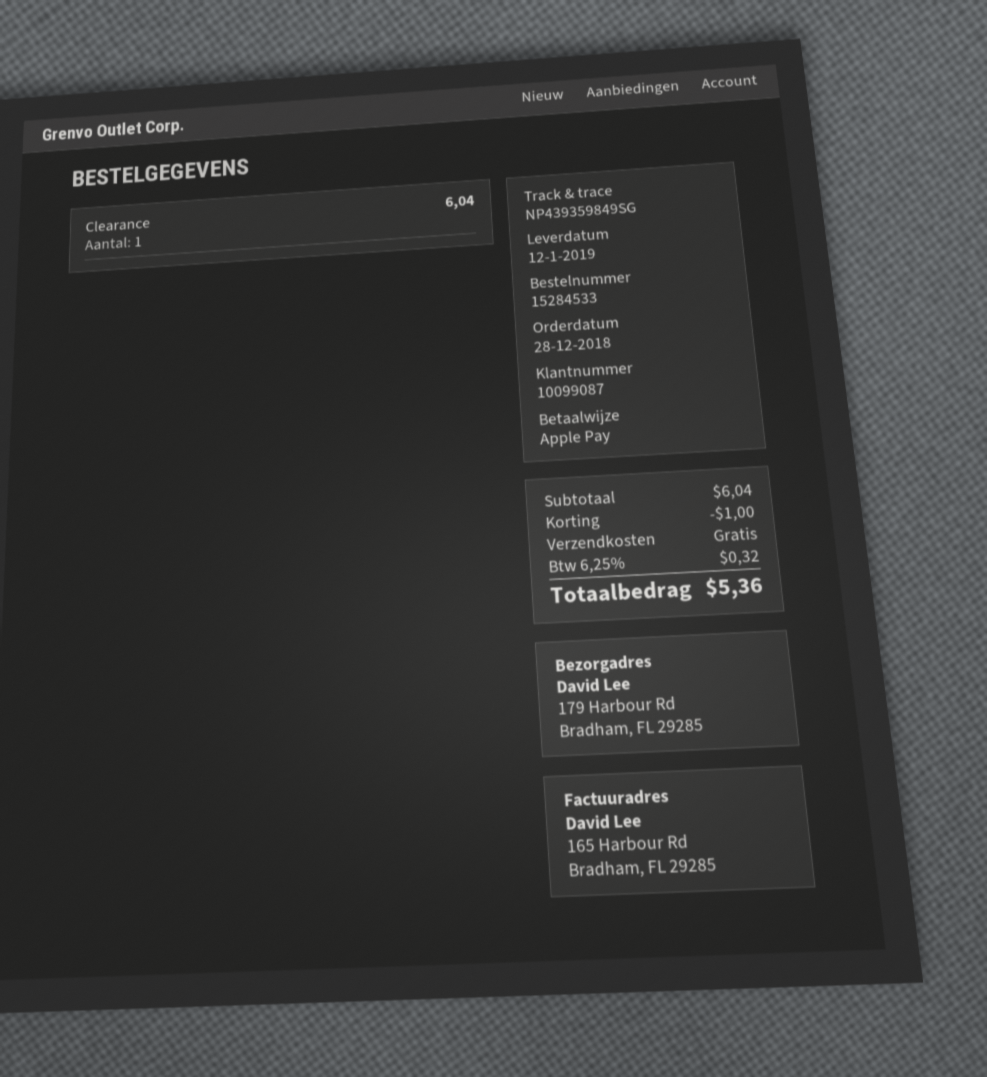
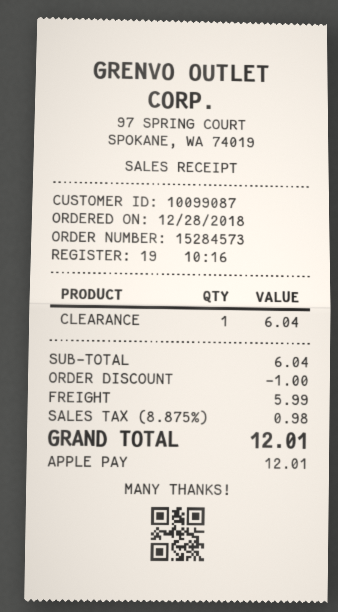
order number: 15284533 -> 15284573
shipping: 0.00 -> 5.99
tax: 6.25% = 0.32 -> 8.875% = 0.98
total: 5.36 -> 12.01

